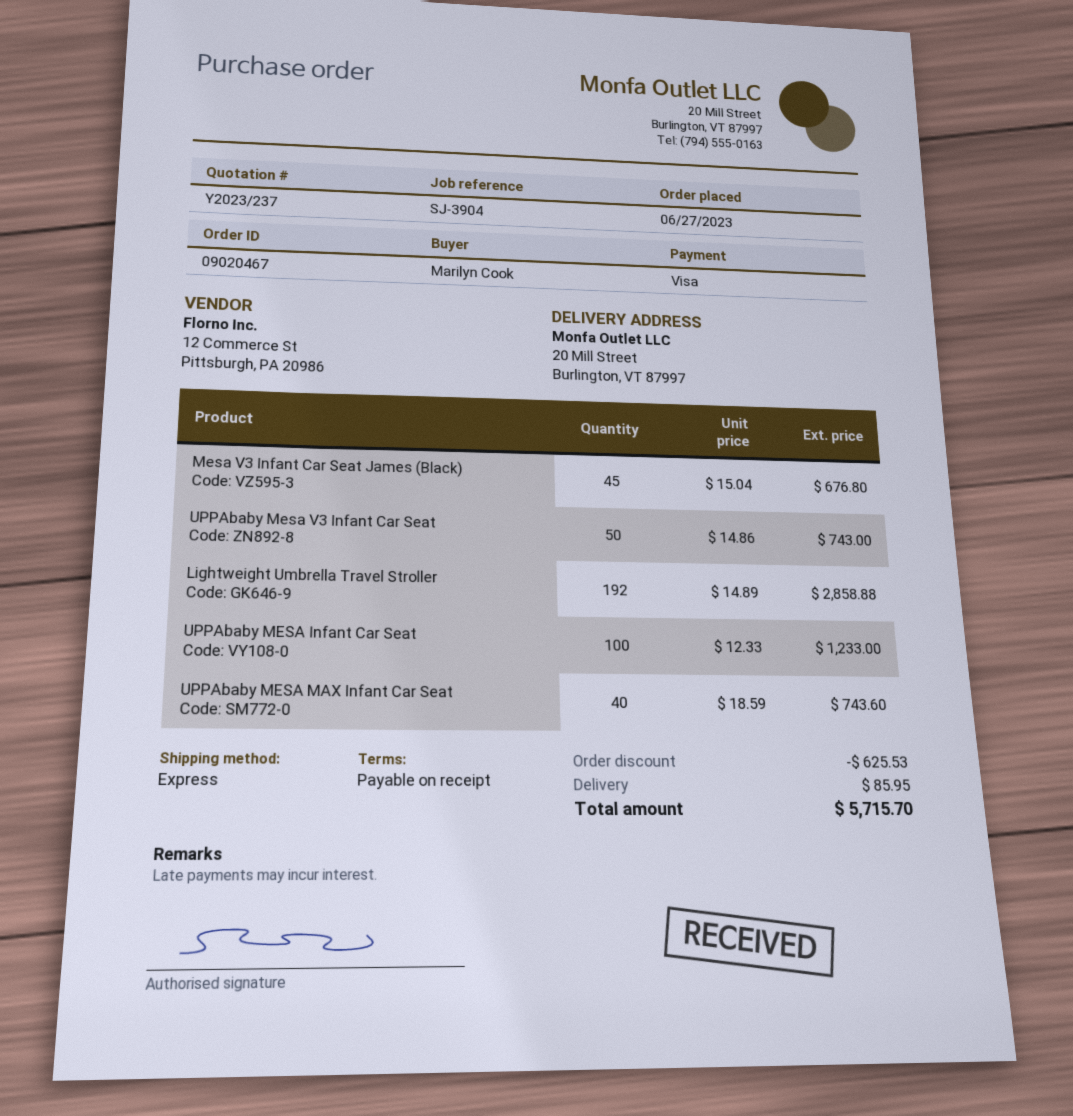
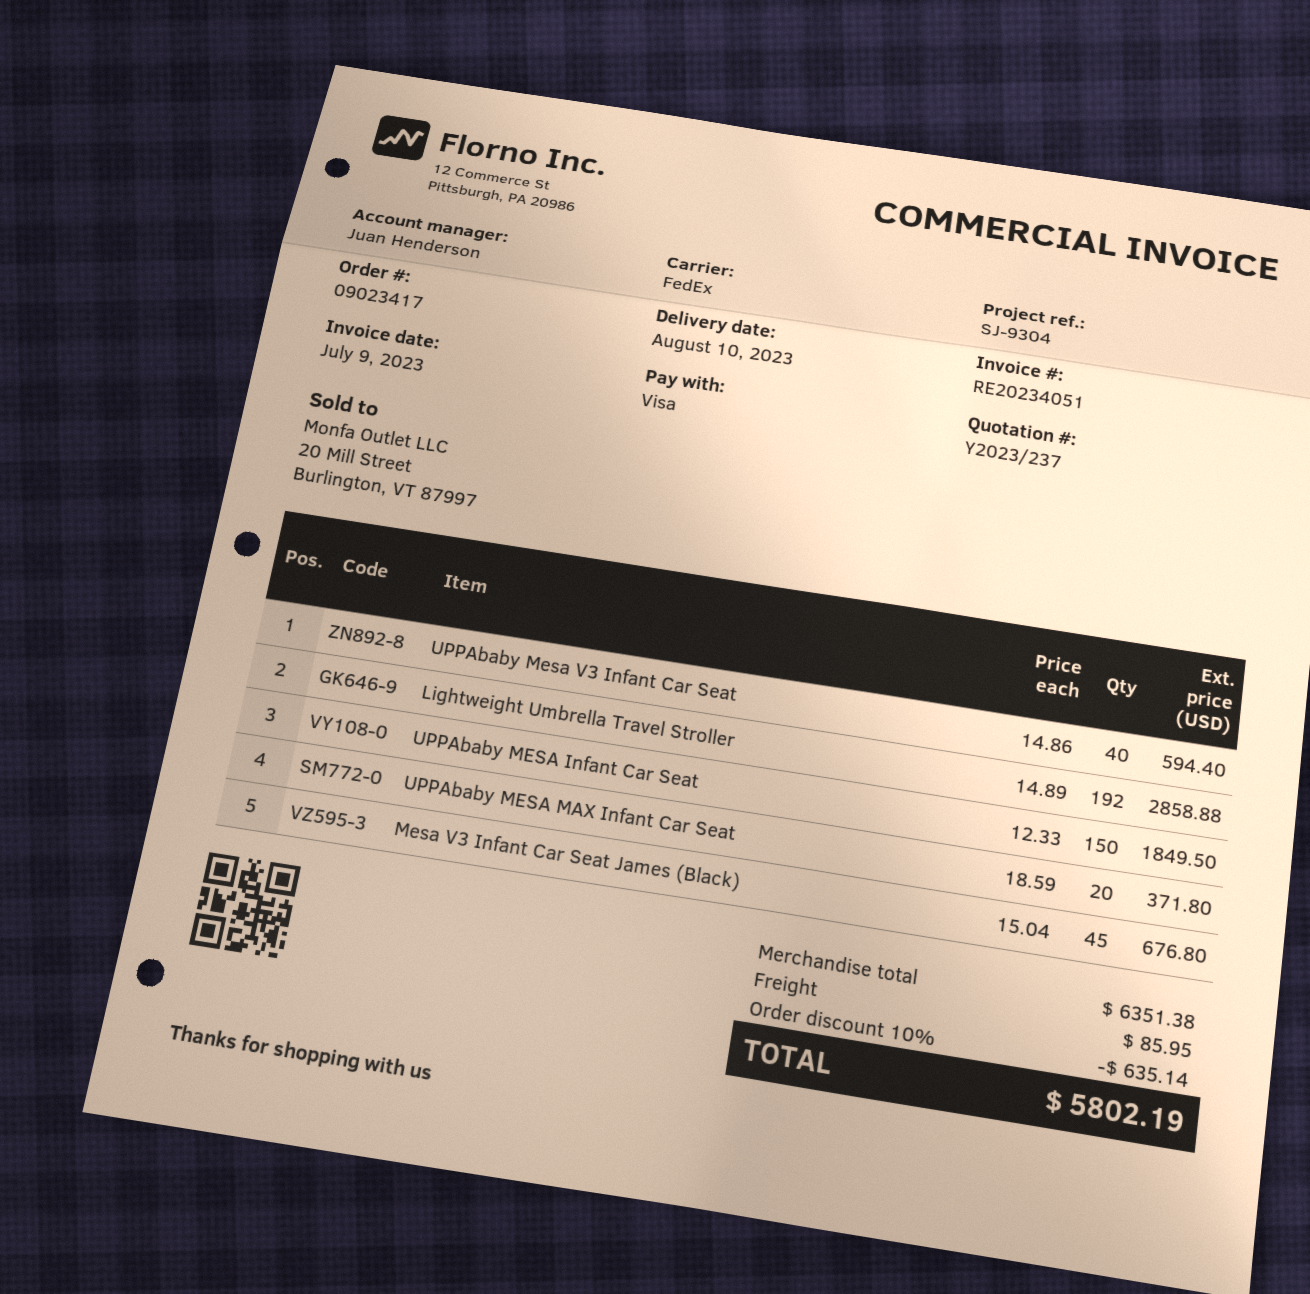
order number: 09020467 -> 09023417
reference: SJ-3904 -> SJ-9304
shipping method: express -> FedEx
UPPAbaby Mesa V3 Infant Car Seat: 50 x 14.86 = 743.00 -> 40 x 14.86 = 594.40
UPPAbaby MESA Infant Car Seat: 100 x 12.33 = 1233.00 -> 150 x 12.33 = 1849.50
UPPAbaby MESA MAX Infant Car Seat: 40 x 18.59 = 743.60 -> 20 x 18.59 = 371.80
discount: 625.53 -> 635.14
total: 5715.70 -> 5802.19

